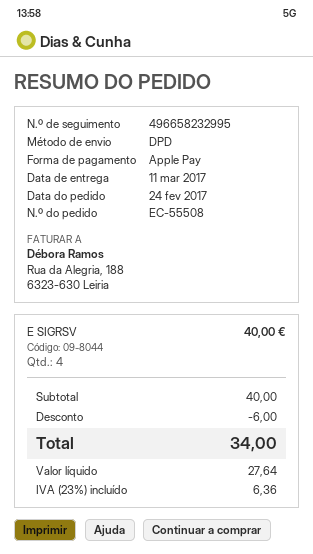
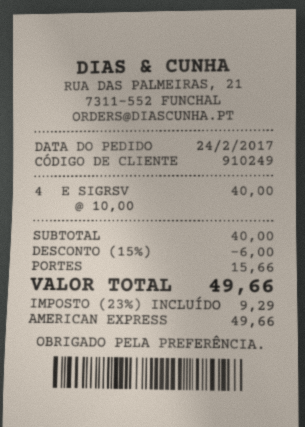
payment method: Apple Pay -> American Express
shipping: none -> 15.66
tax: 23% = 6.36 -> 23% = 9.29
total: 34.00 -> 49.66

